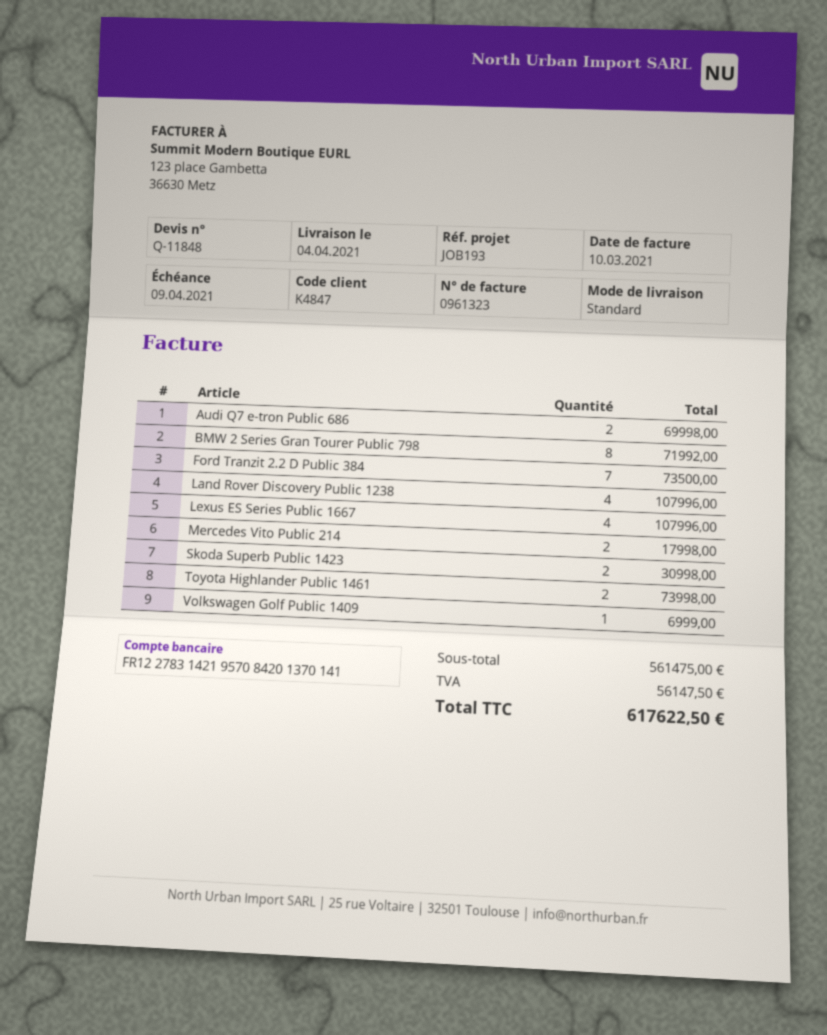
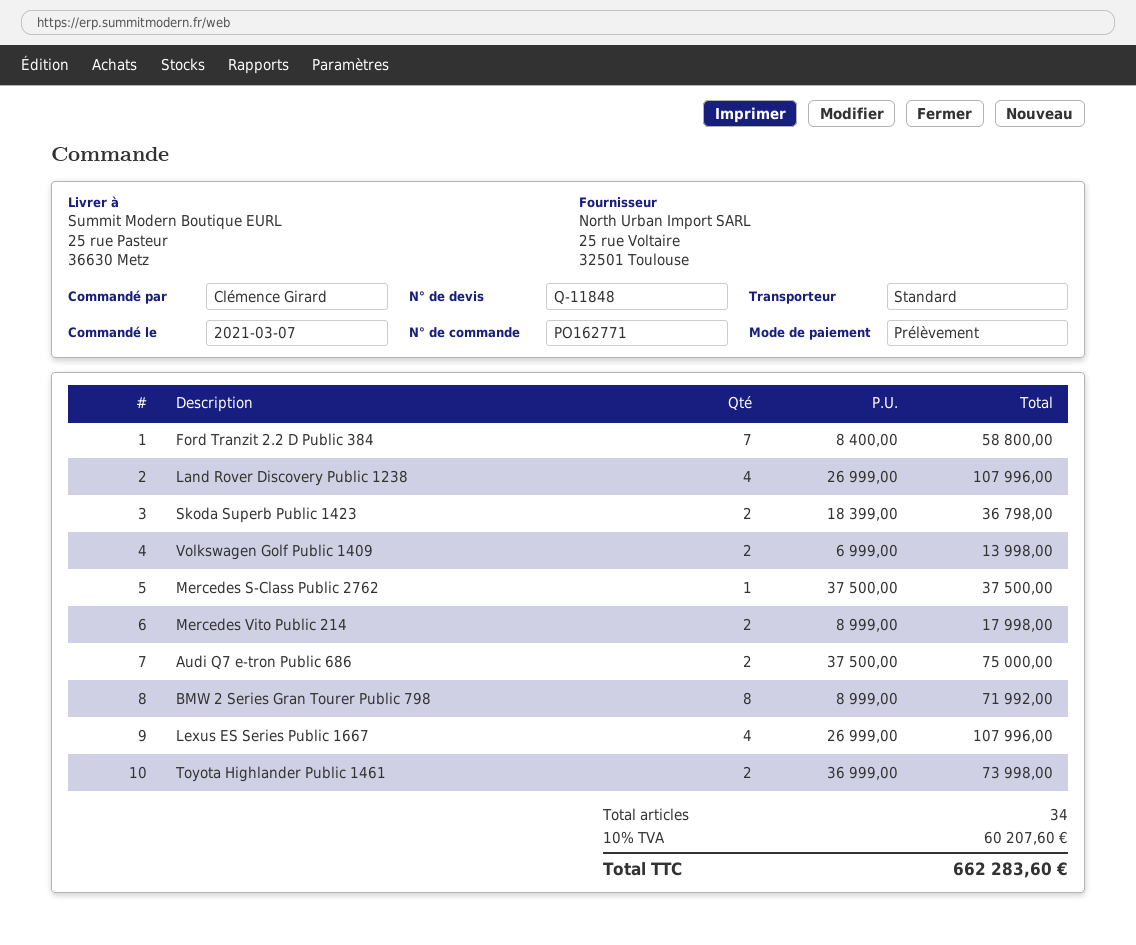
Audi Q7 e-tron Public 686: 2 for 69998.00 -> 2 for 75000.00
Ford Tranzit 2.2 D Public 384: 7 for 73500.00 -> 7 for 58800.00
Skoda Superb Public 1423: 2 for 30998.00 -> 2 for 36798.00
Volkswagen Golf Public 1409: 1 for 6999.00 -> 2 for 13998.00
Mercedes S-Class Public 2762: none -> 1 for 37500.00
tax: 56147.50 -> 60207.60
total: 617622.50 -> 662283.60

